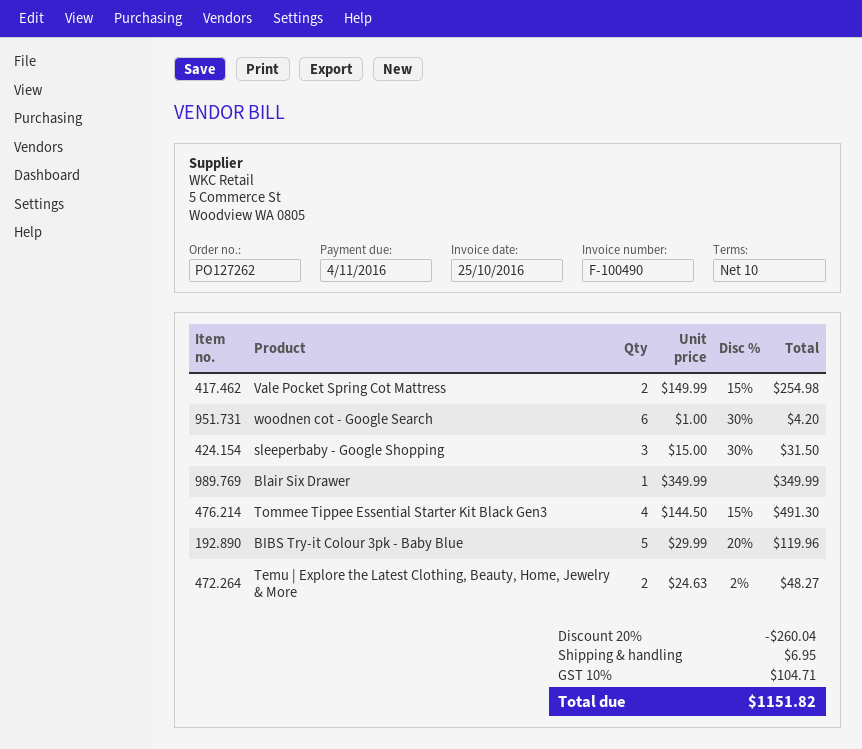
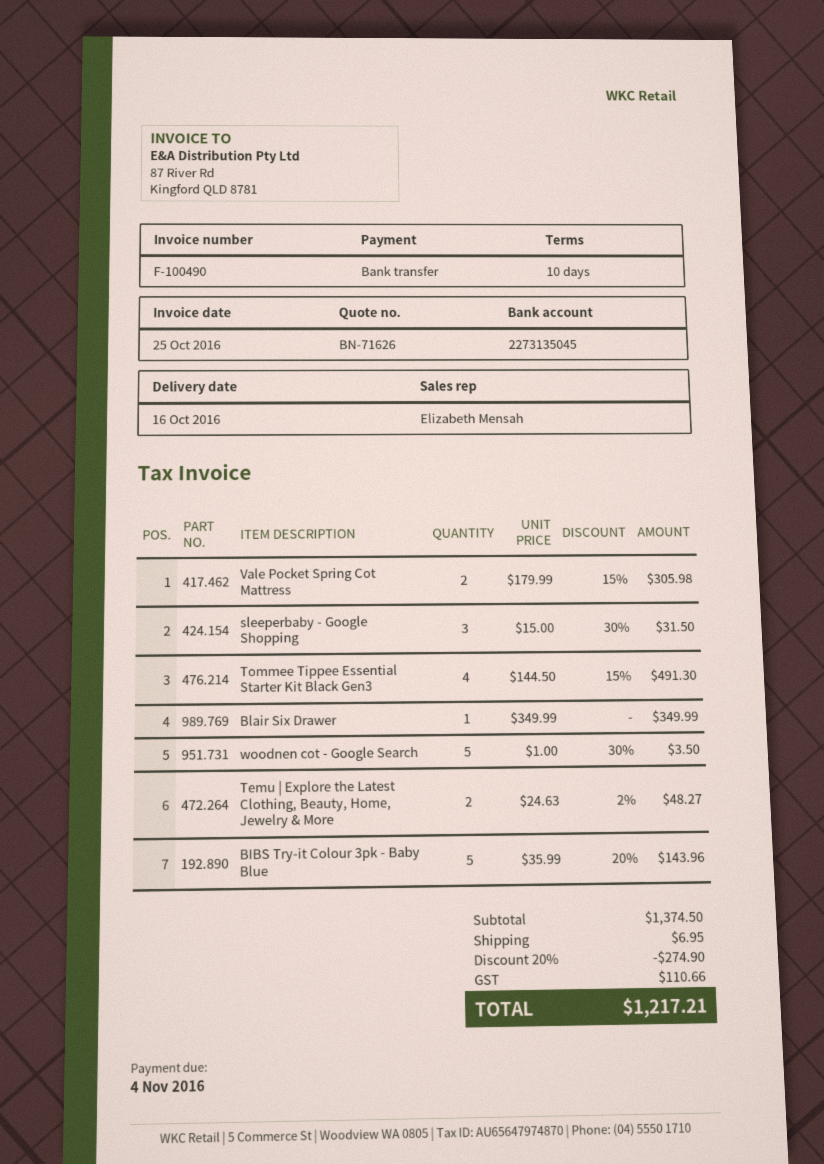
Vale Pocket Spring Cot Mattress: 2 x 149.99 - 15% = 254.98 -> 2 x 179.99 - 15% = 305.98
woodnen cot - Google Search: 6 x 1.00 - 30% = 4.20 -> 5 x 1.00 - 30% = 3.50
BIBS Try-it Colour 3pk - Baby Blue: 5 x 29.99 - 20% = 119.96 -> 5 x 35.99 - 20% = 143.96
discount: 20% = 260.04 -> 20% = 274.90
tax: 104.71 -> 110.66
total: 1151.82 -> 1217.21

